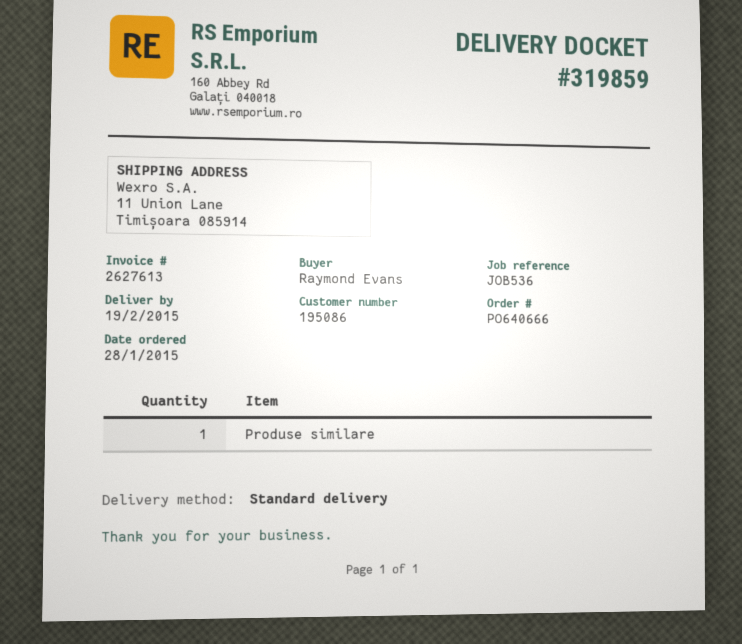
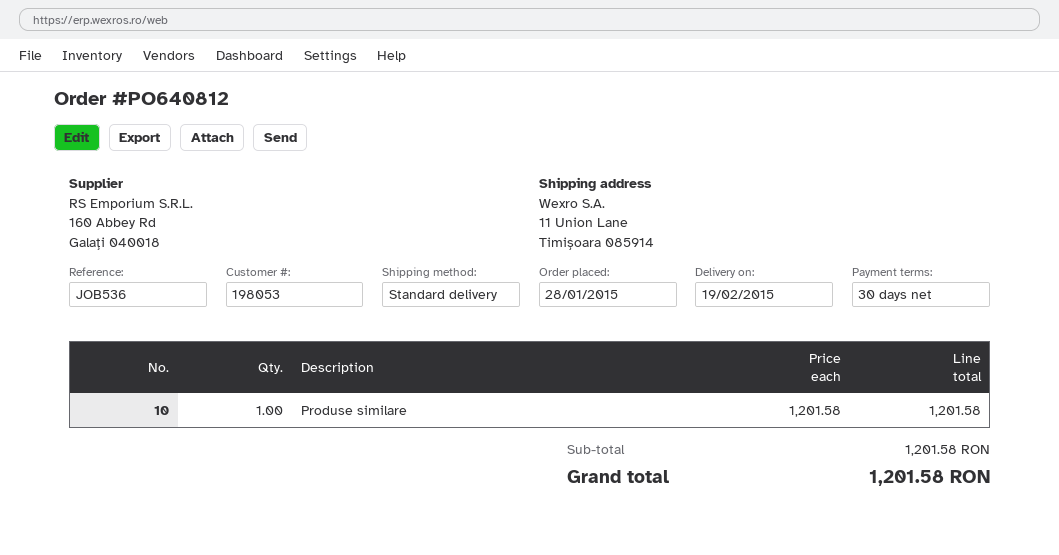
order number: PO640666 -> PO640812
customer number: 195086 -> 198053

